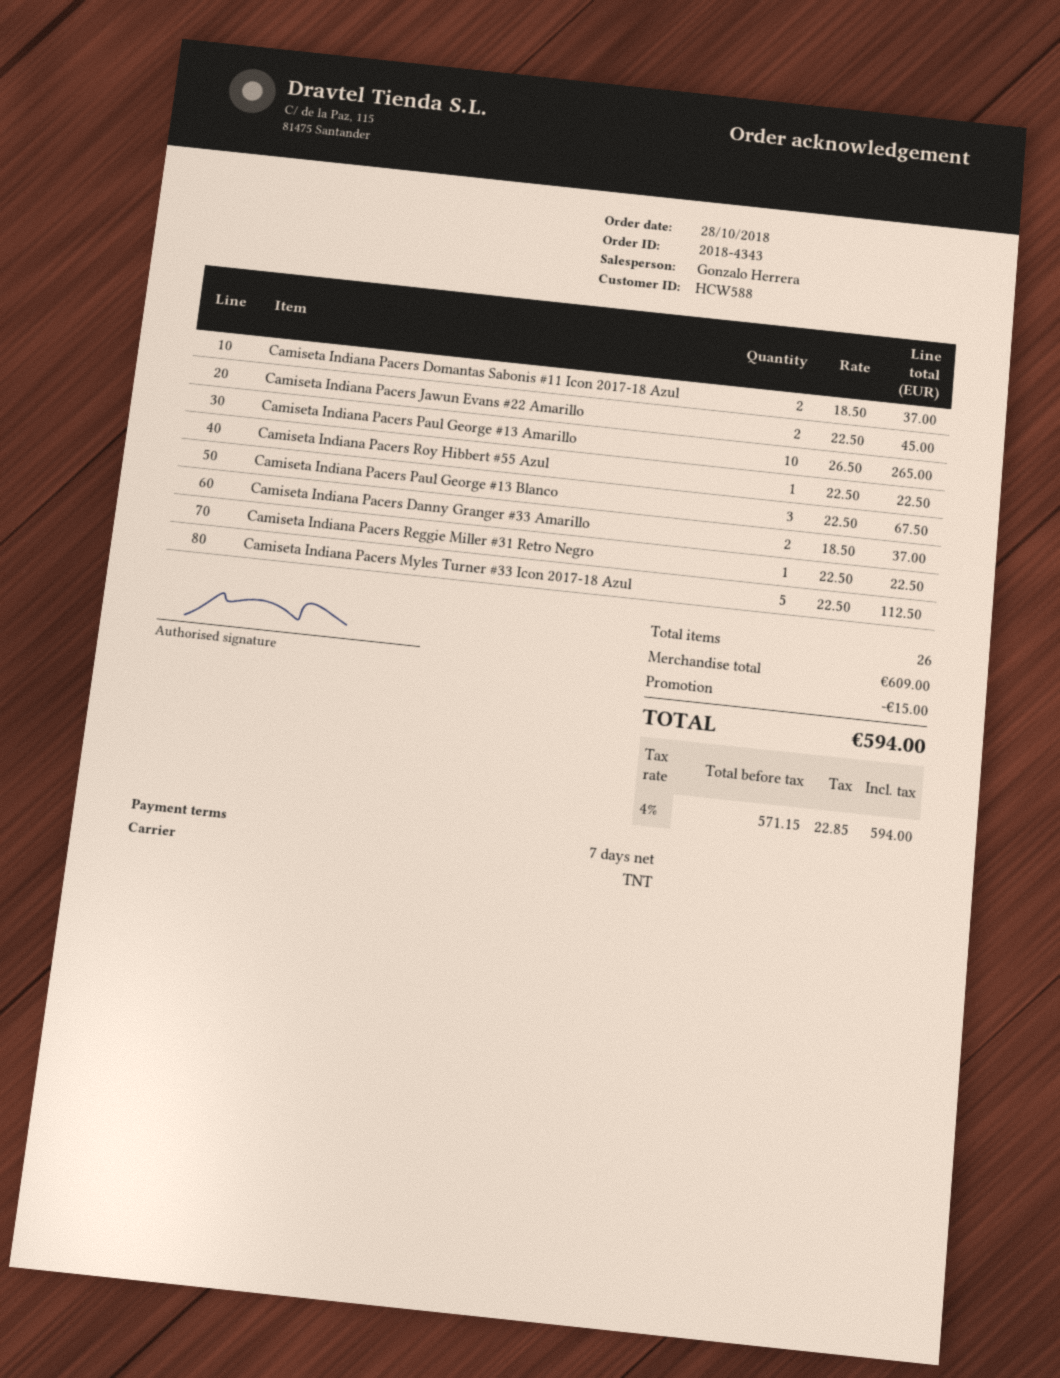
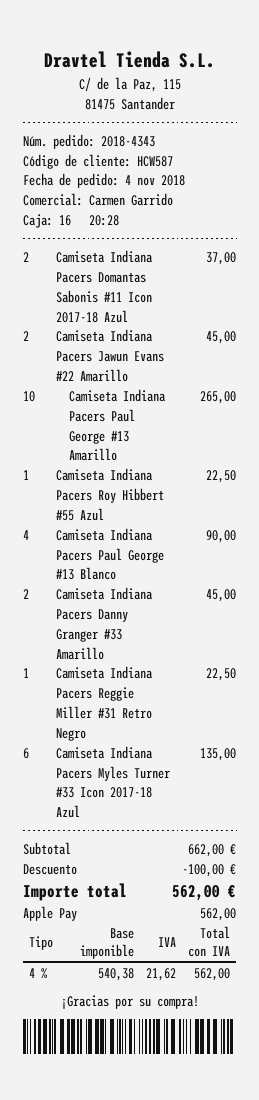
order date: 2018-10-28 -> 2018-11-04
customer number: HCW588 -> HCW587
sales rep: Gonzalo Herrera -> Carmen Garrido
Camiseta Indiana Pacers Paul George #13 Blanco: 3 for 67.50 -> 4 for 90.00
Camiseta Indiana Pacers Danny Granger #33 Amarillo: 2 for 37.00 -> 2 for 45.00
Camiseta Indiana Pacers Myles Turner #33 Icon 2017-18 Azul: 5 for 112.50 -> 6 for 135.00
subtotal: 609.00 -> 662.00
discount: 15.00 -> 100.00
net: 571.15 -> 540.38
tax: 4% = 22.85 -> 4% = 21.62
total: 594.00 -> 562.00

